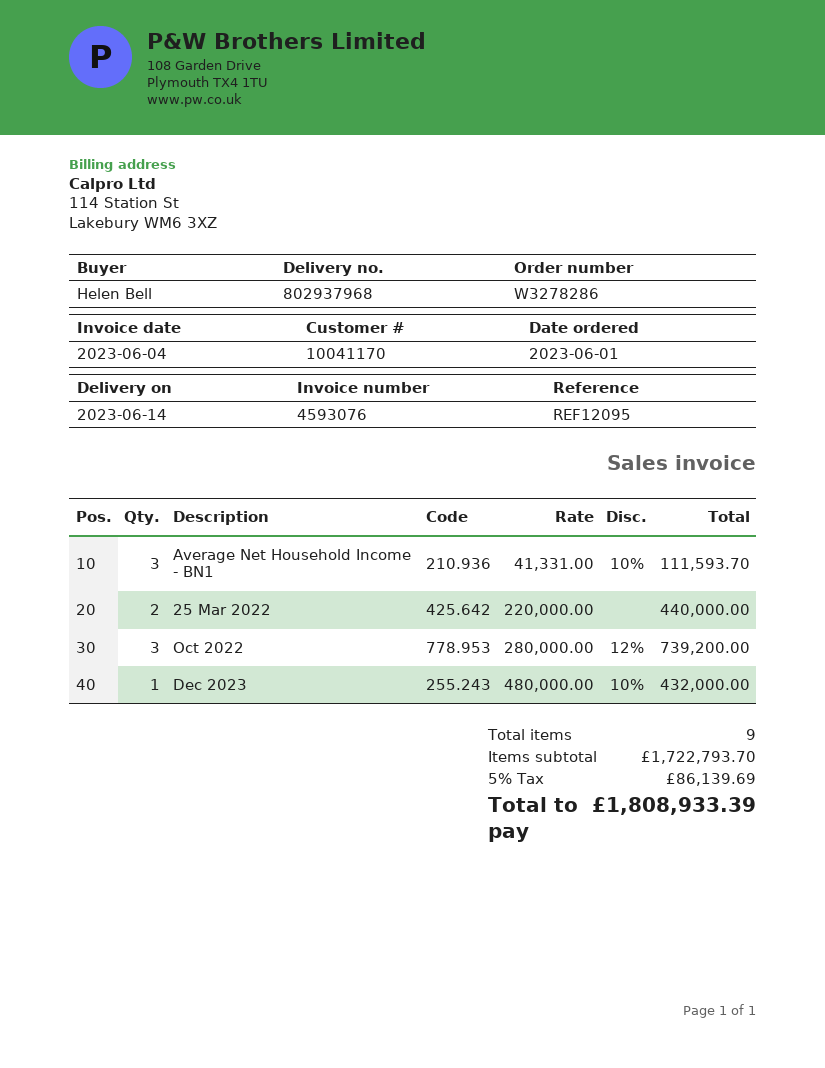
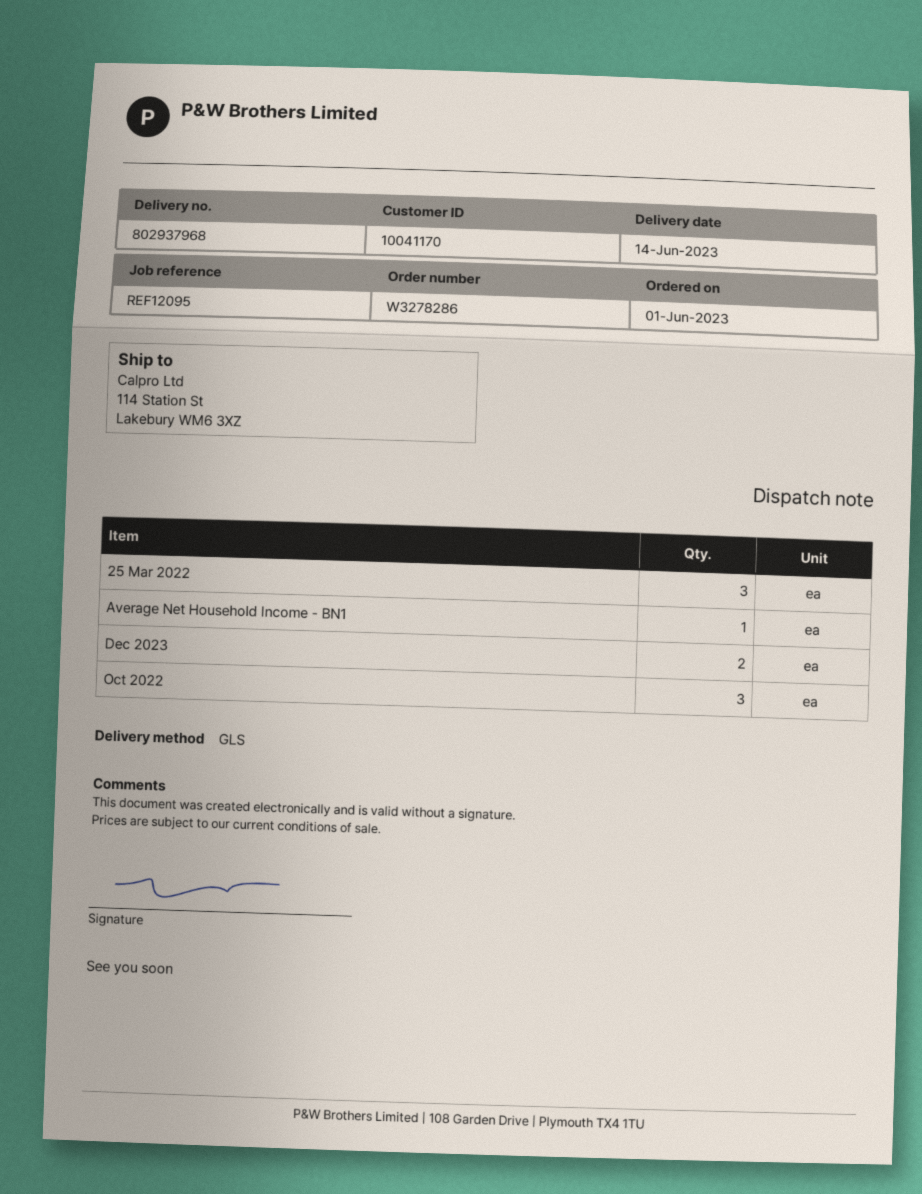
Average Net Household Income - BN1: 3 -> 1
25 Mar 2022: 2 -> 3
Dec 2023: 1 -> 2

